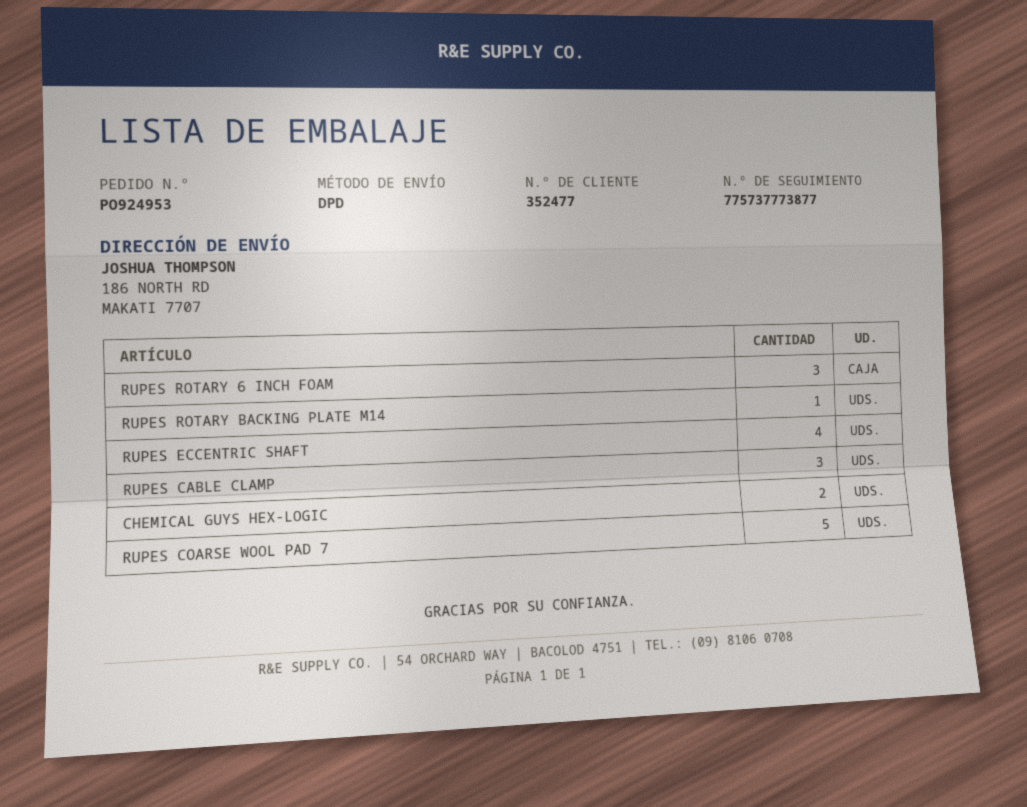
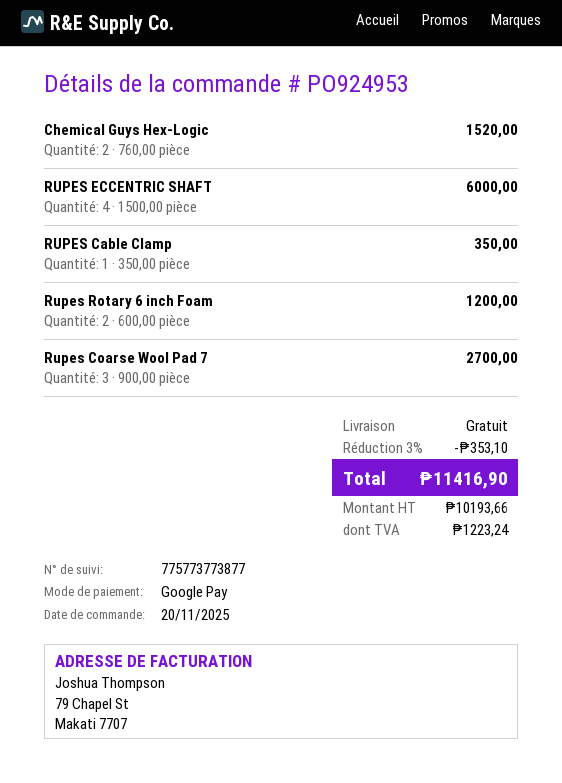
tracking number: 775737773877 -> 775773773877
RUPES ROTARY 6 INCH FOAM: 3 -> 2
RUPES ROTARY BACKING PLATE M14: 1 -> none
RUPES CABLE CLAMP: 3 -> 1
RUPES COARSE WOOL PAD 7: 5 -> 3

